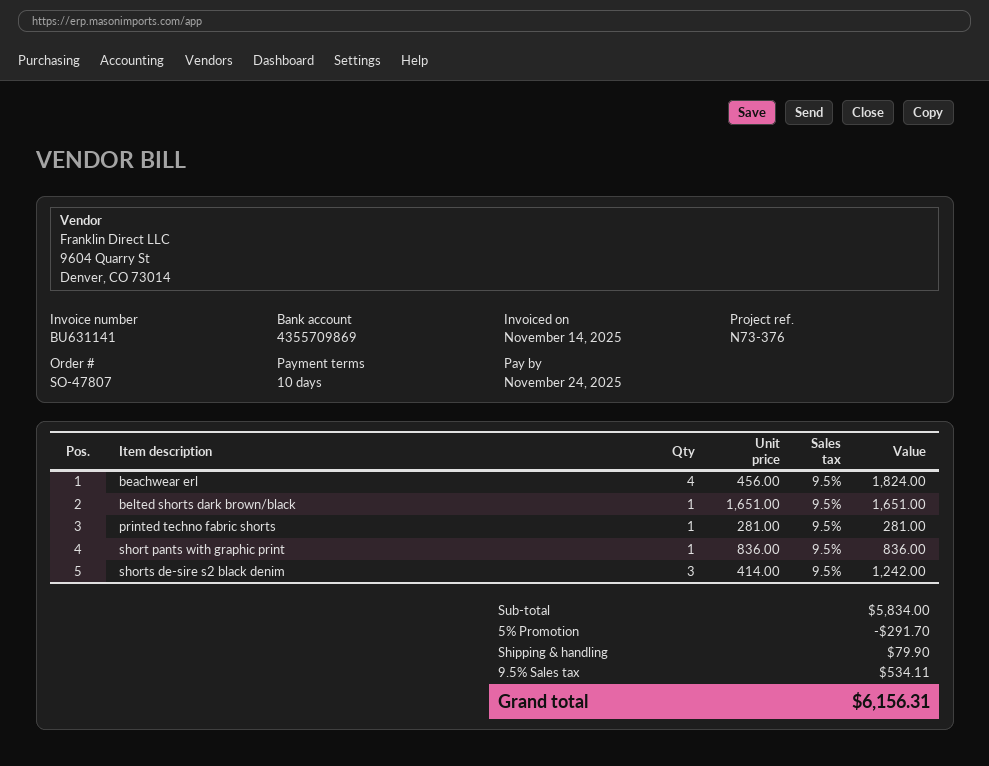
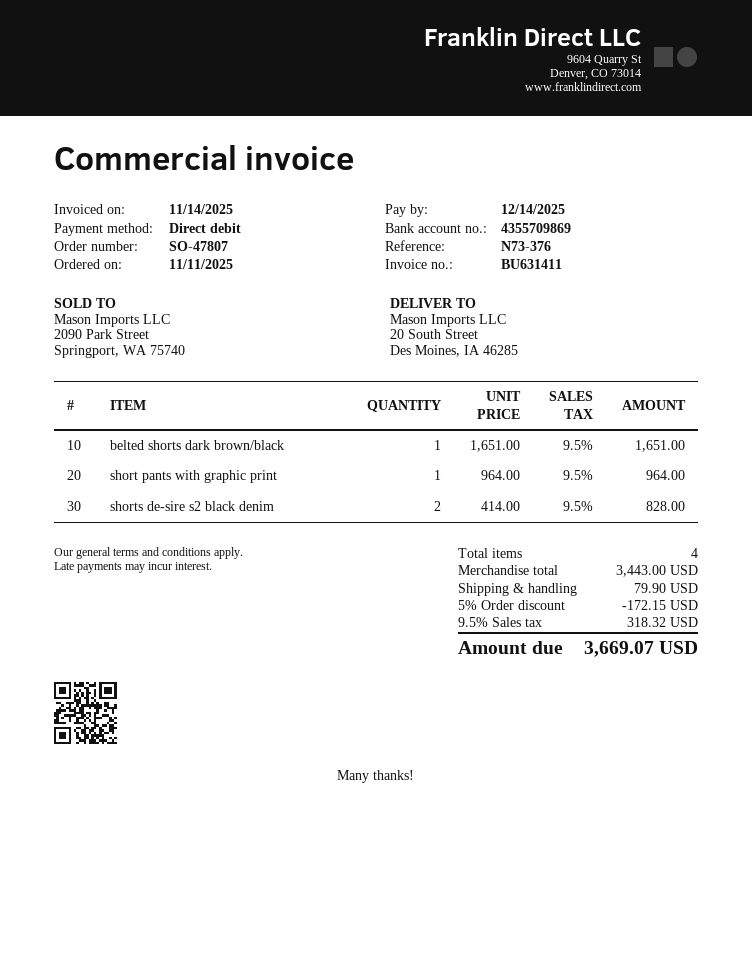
invoice number: BU631141 -> BU631411
due date: 2025-11-24 -> 2025-12-14
beachwear erl: 4 x 456.00 = 1824.00 -> none
printed techno fabric shorts: 1 x 281.00 = 281.00 -> none
short pants with graphic print: 1 x 836.00 = 836.00 -> 1 x 964.00 = 964.00
shorts de-sire s2 black denim: 3 x 414.00 = 1242.00 -> 2 x 414.00 = 828.00
subtotal: 5834.00 -> 3443.00
discount: 5% = 291.70 -> 5% = 172.15
tax: 9.5% = 534.11 -> 9.5% = 318.32
total: 6156.31 -> 3669.07

